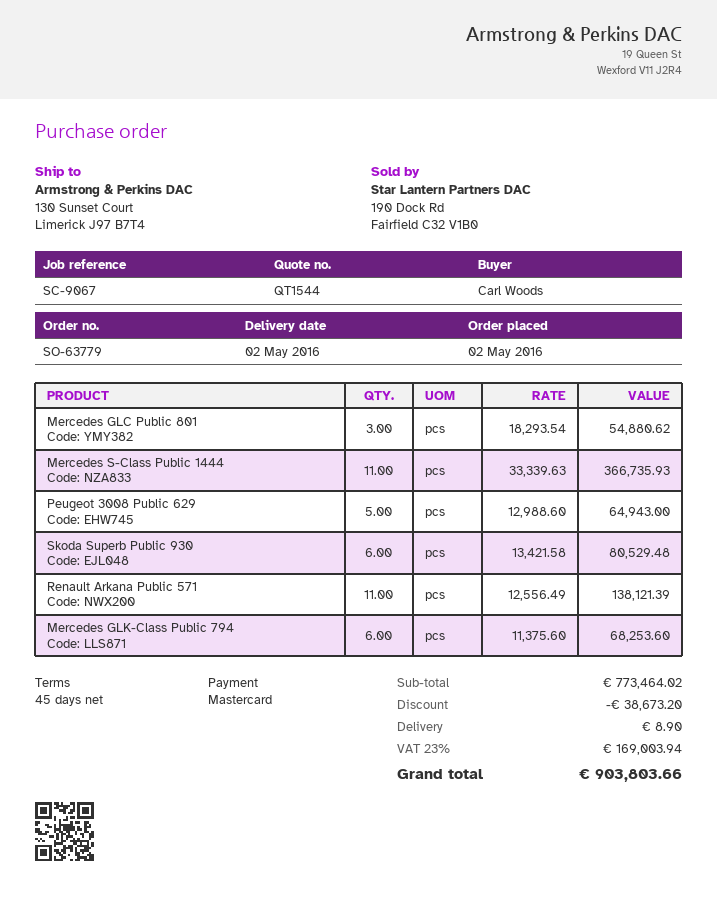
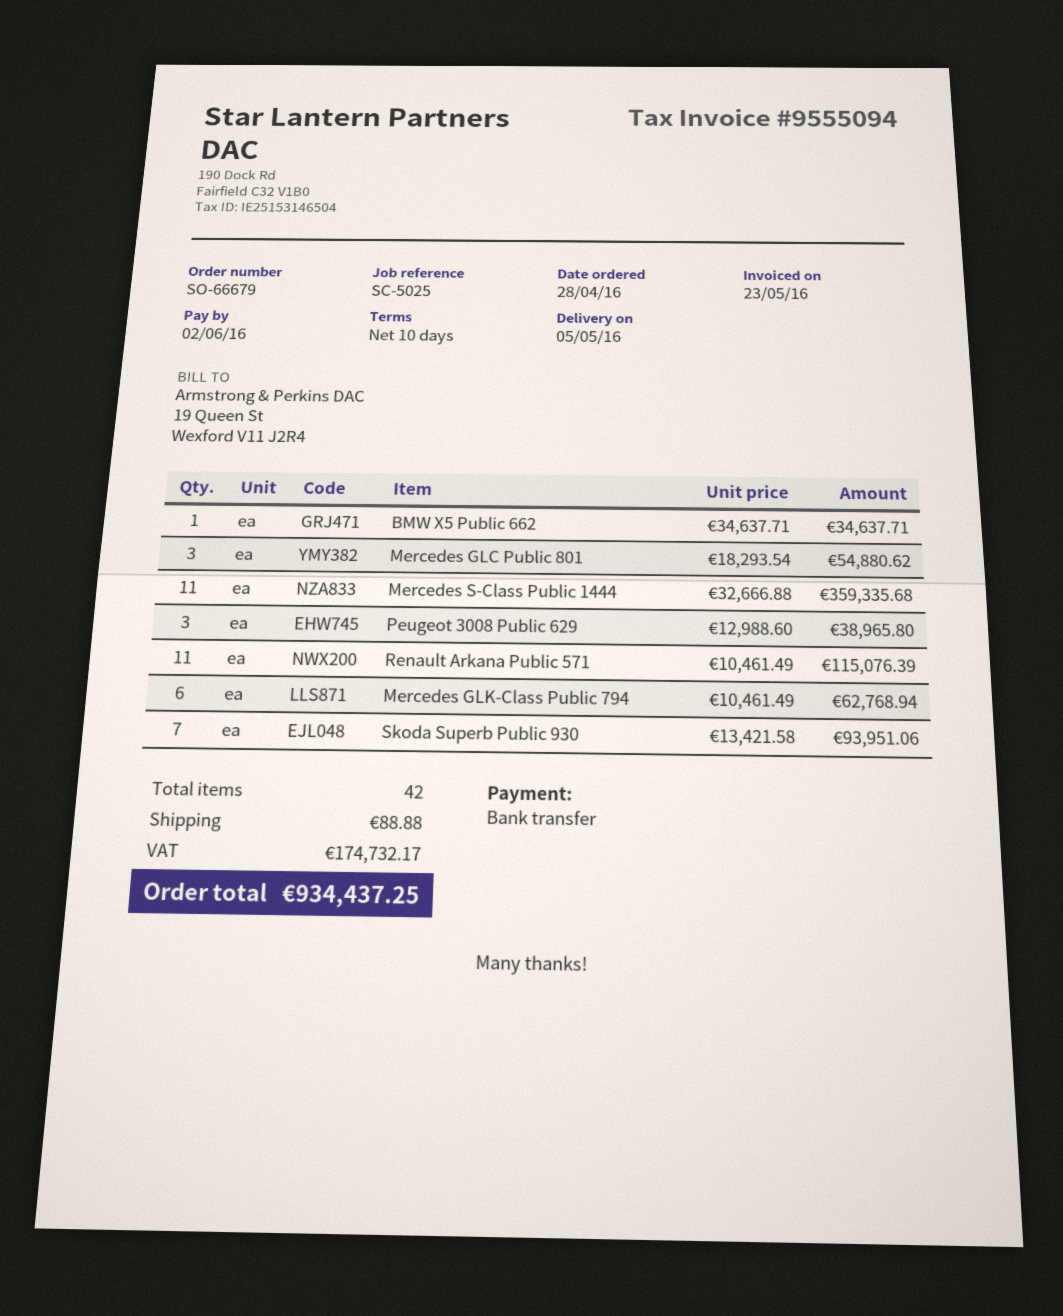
order number: SO-63779 -> SO-66679
order date: 2016-05-02 -> 2016-04-28
delivery date: 2016-05-02 -> 2016-05-05
payment terms: 45 days -> 10 days
reference: SC-9067 -> SC-5025
payment method: Mastercard -> bank transfer
Mercedes S-Class Public 1444: 11 x 33339.63 = 366735.93 -> 11 x 32666.88 = 359335.68
Peugeot 3008 Public 629: 5 x 12988.60 = 64943.00 -> 3 x 12988.60 = 38965.80
Skoda Superb Public 930: 6 x 13421.58 = 80529.48 -> 7 x 13421.58 = 93951.06
Renault Arkana Public 571: 11 x 12556.49 = 138121.39 -> 11 x 10461.49 = 115076.39
Mercedes GLK-Class Public 794: 6 x 11375.60 = 68253.60 -> 6 x 10461.49 = 62768.94
BMW X5 Public 662: none -> 1 x 34637.71 = 34637.71
discount: 38673.20 -> none
shipping: 8.90 -> 88.88
tax: 169003.94 -> 174732.17
total: 903803.66 -> 934437.25

